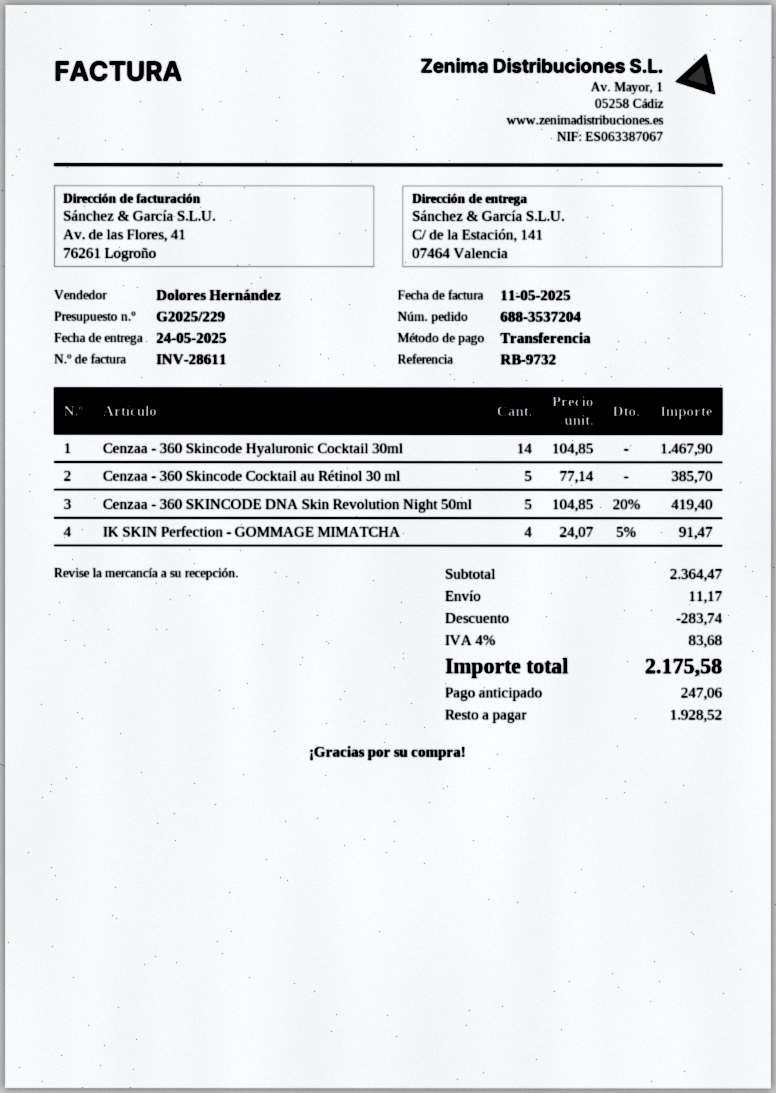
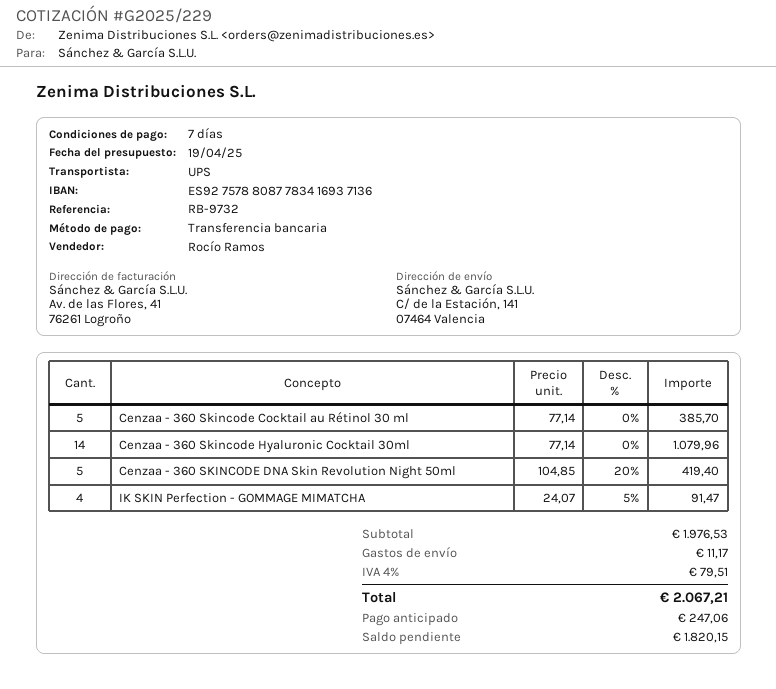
sales rep: Dolores Hernández -> Rocío Ramos
Cenzaa - 360 Skincode Hyaluronic Cocktail 30ml: 14 x 104.85 = 1467.90 -> 14 x 77.14 = 1079.96
subtotal: 2364.47 -> 1976.53
discount: 283.74 -> none
tax: 4% = 83.68 -> 4% = 79.51
total: 2175.58 -> 2067.21
balance: 1928.52 -> 1820.15

